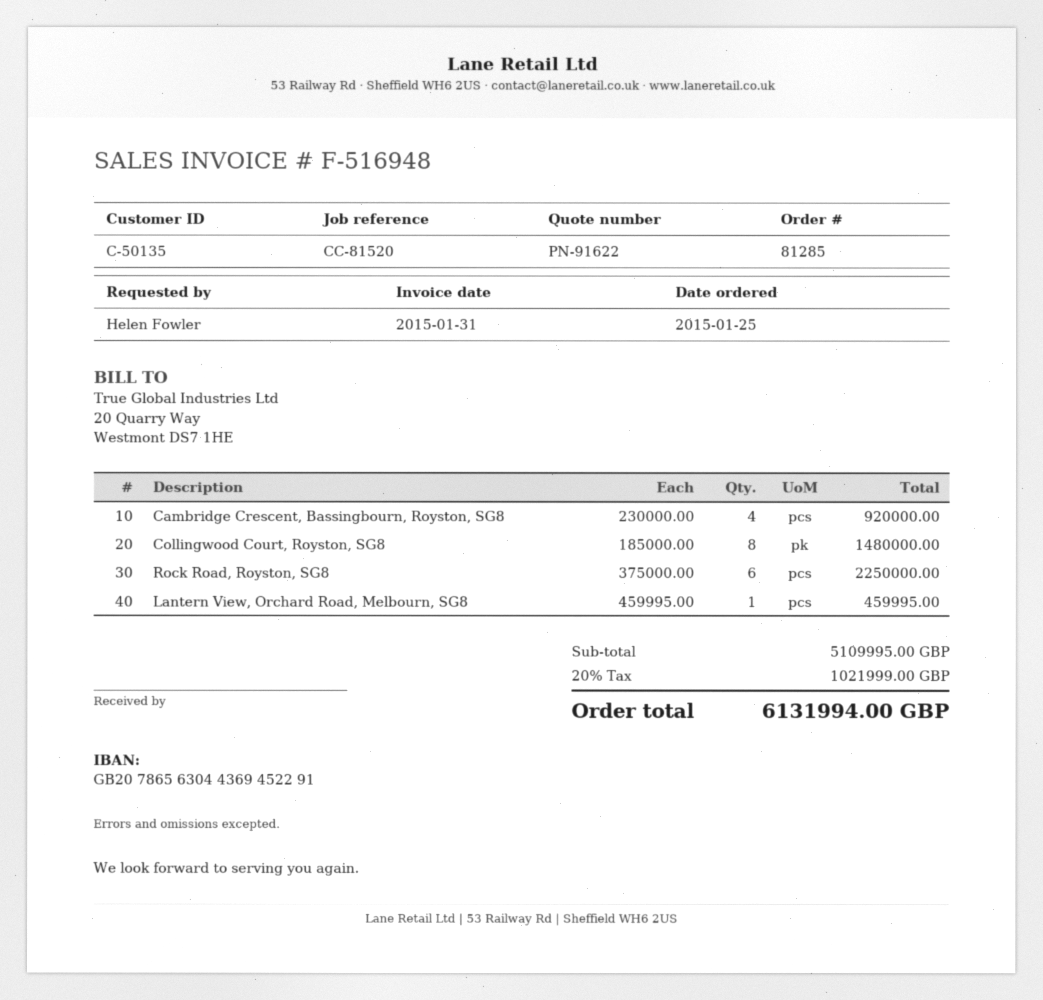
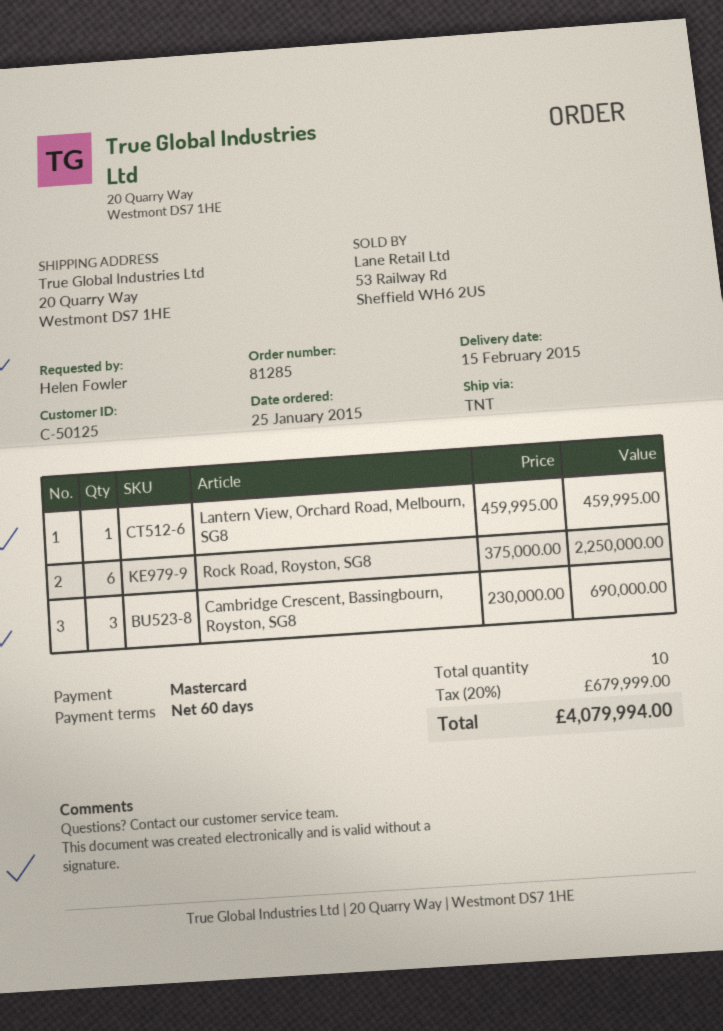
customer number: C-50135 -> C-50125
Cambridge Crescent, Bassingbourn, Royston, SG8: 4 x 230000.00 = 920000.00 -> 3 x 230000.00 = 690000.00
Collingwood Court, Royston, SG8: 8 x 185000.00 = 1480000.00 -> none
tax: 20% = 1021999.00 -> 20% = 679999.00
total: 6131994.00 -> 4079994.00

